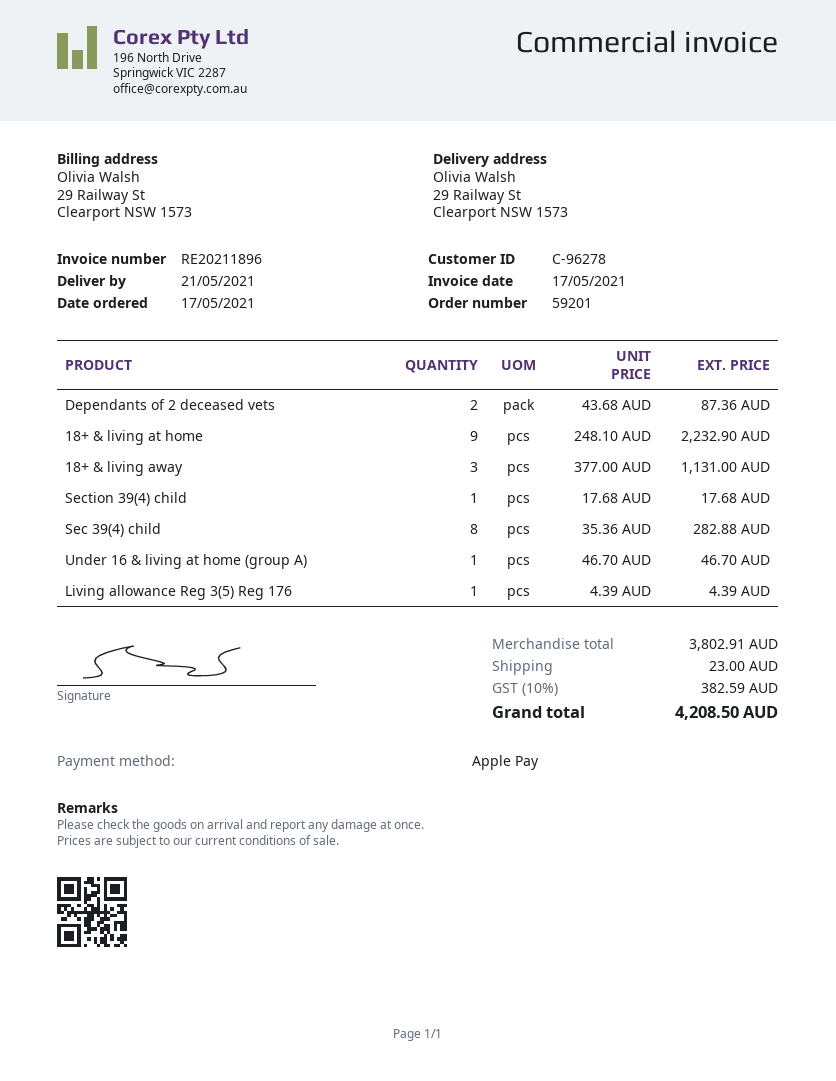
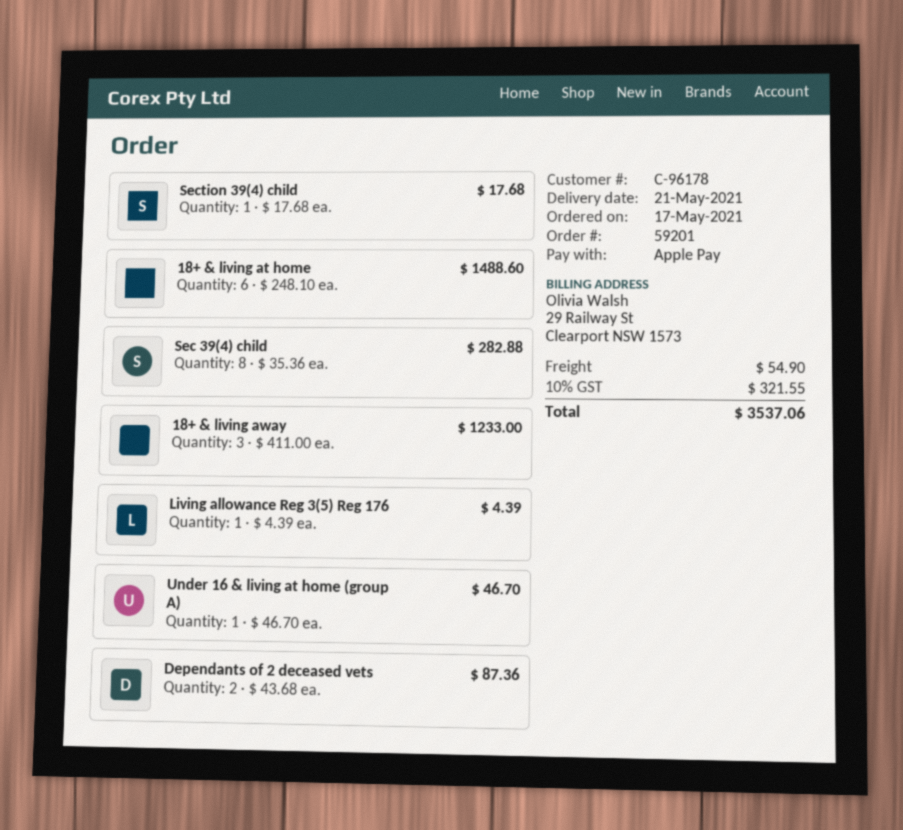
customer number: C-96278 -> C-96178
18+ & living at home: 9 x 248.10 = 2232.90 -> 6 x 248.10 = 1488.60
18+ & living away: 3 x 377.00 = 1131.00 -> 3 x 411.00 = 1233.00
shipping: 23.00 -> 54.90
tax: 10% = 382.59 -> 10% = 321.55
total: 4208.50 -> 3537.06

